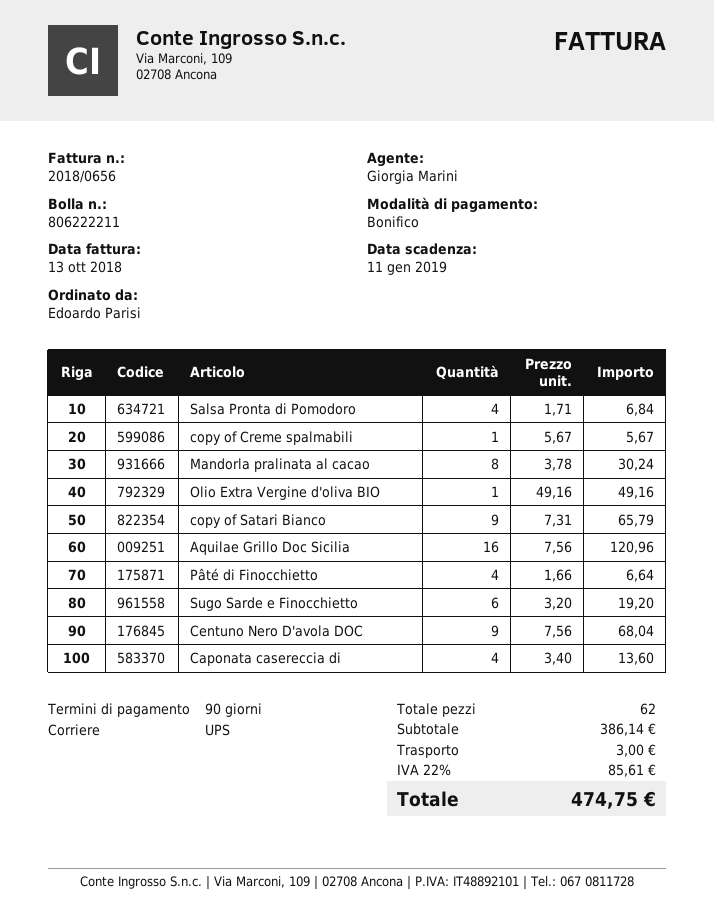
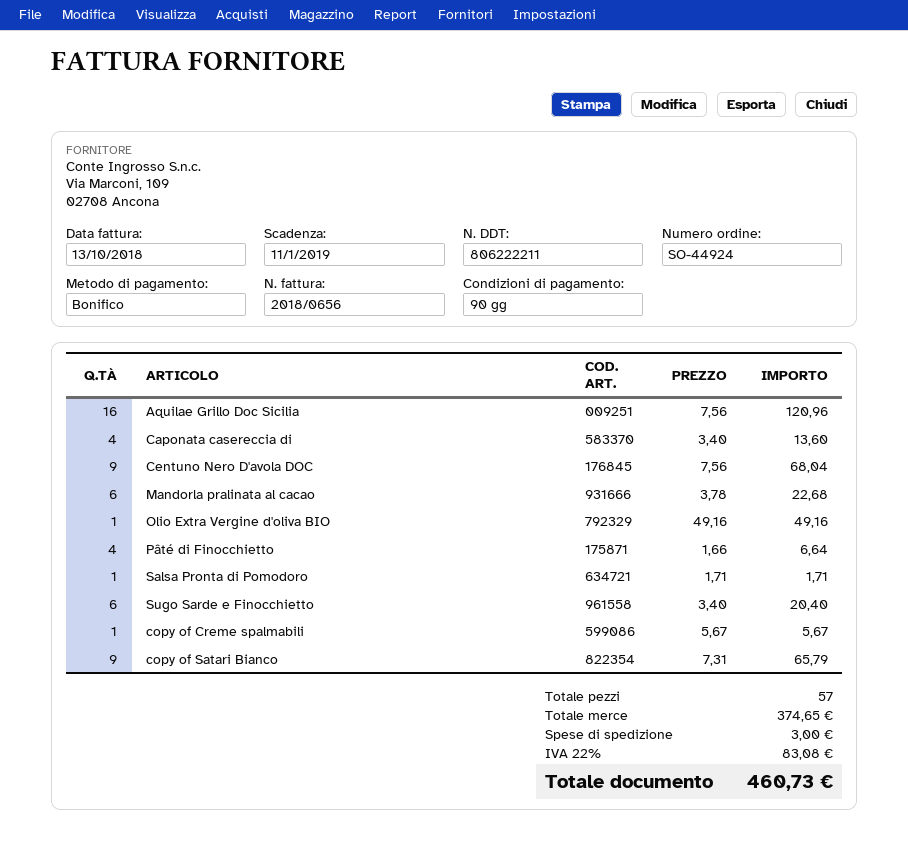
Salsa Pronta di Pomodoro: 4 x 1.71 = 6.84 -> 1 x 1.71 = 1.71
Mandorla pralinata al cacao: 8 x 3.78 = 30.24 -> 6 x 3.78 = 22.68
Sugo Sarde e Finocchietto: 6 x 3.20 = 19.20 -> 6 x 3.40 = 20.40
total quantity: 62 -> 57
subtotal: 386.14 -> 374.65
tax: 22% = 85.61 -> 22% = 83.08
total: 474.75 -> 460.73

